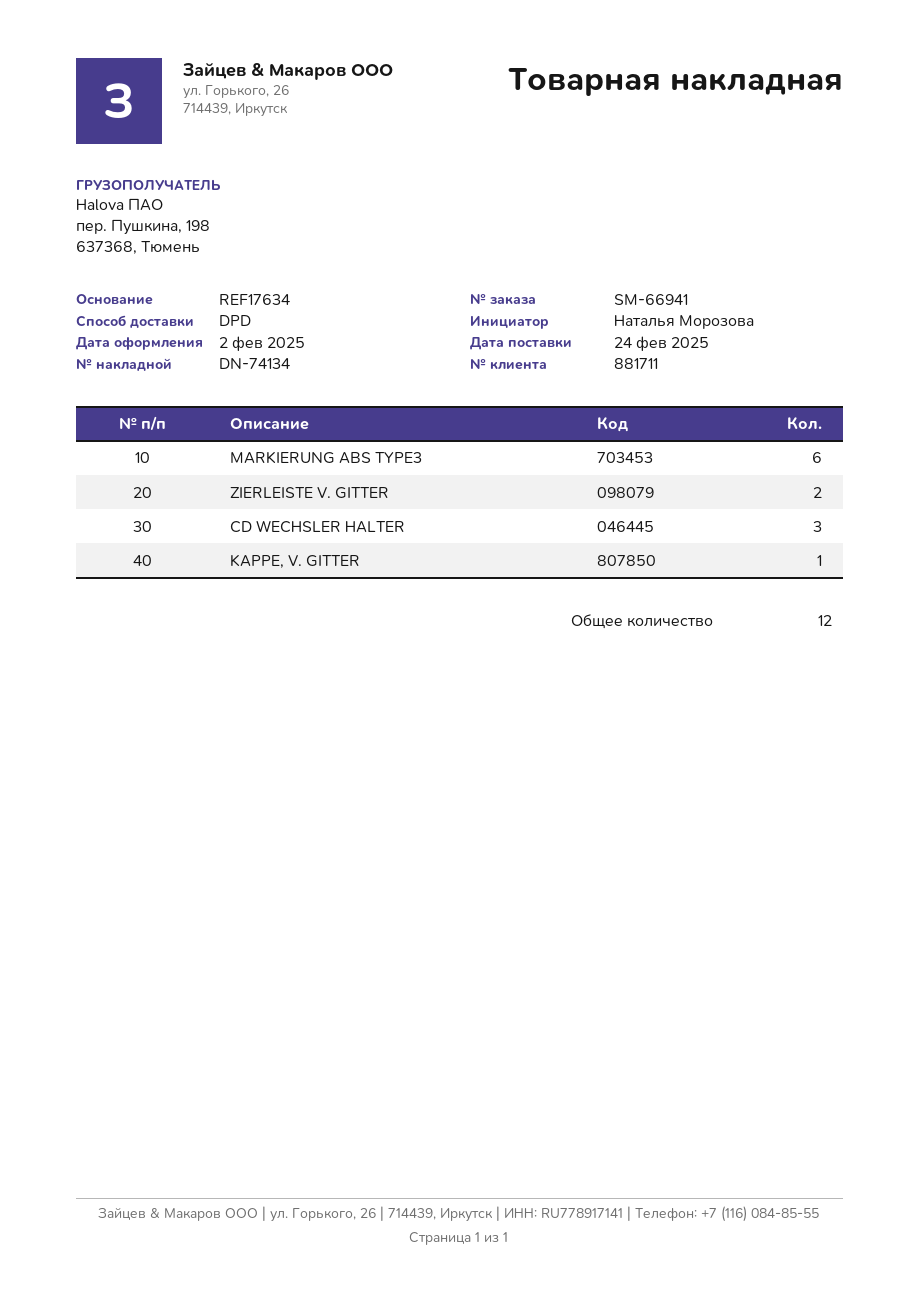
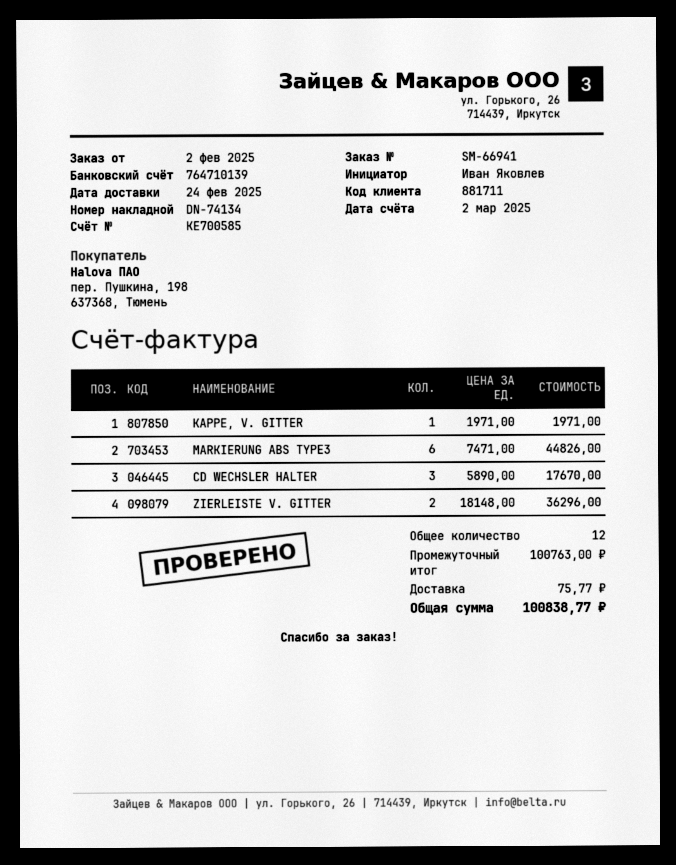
ordered by: Наталья Морозова -> Иван Яковлев

